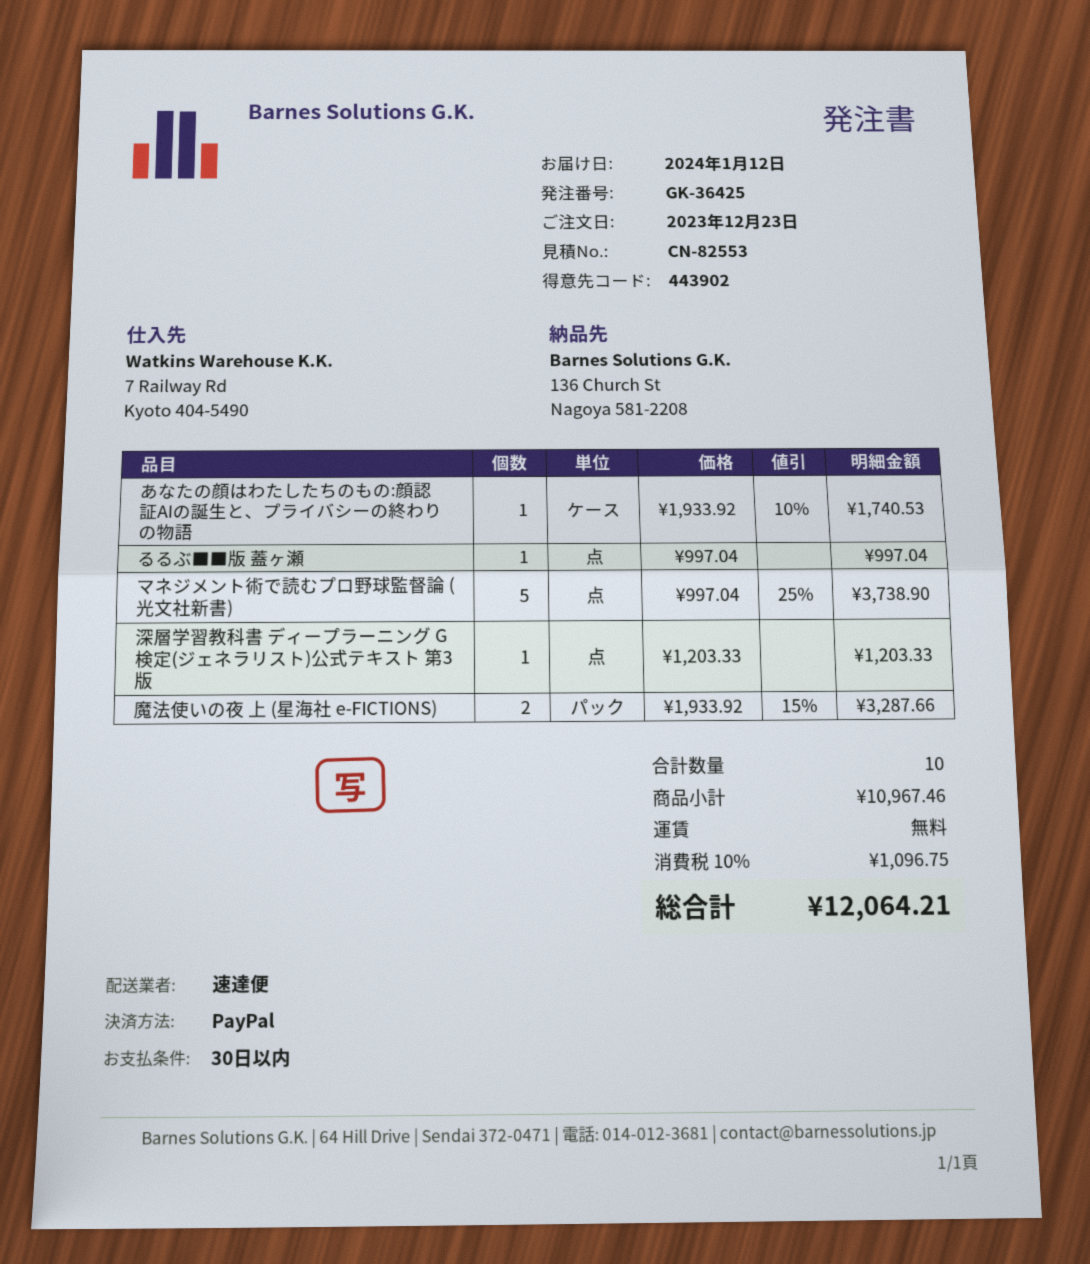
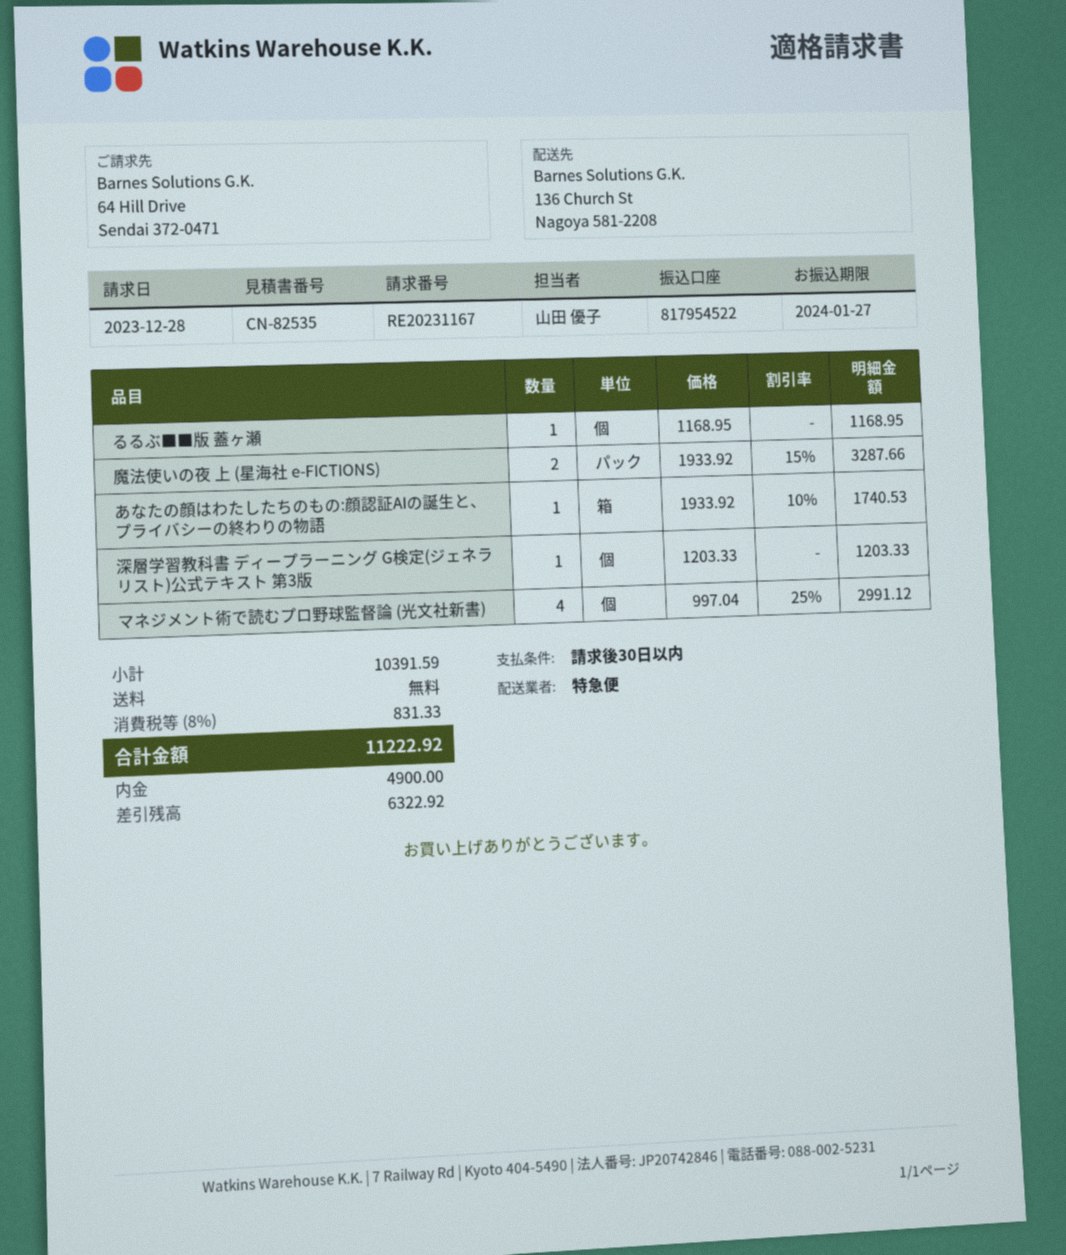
quote number: CN-82553 -> CN-82535
るるぶ■■版 蓋ヶ瀬: 1 x 997.04 = 997.04 -> 1 x 1168.95 = 1168.95
マネジメント術で読むプロ野球監督論 (光文社新書): 5 x 997.04 - 25% = 3738.90 -> 4 x 997.04 - 25% = 2991.12
subtotal: 10967.46 -> 10391.59
tax: 10% = 1096.75 -> 8% = 831.33
total: 12064.21 -> 11222.92

